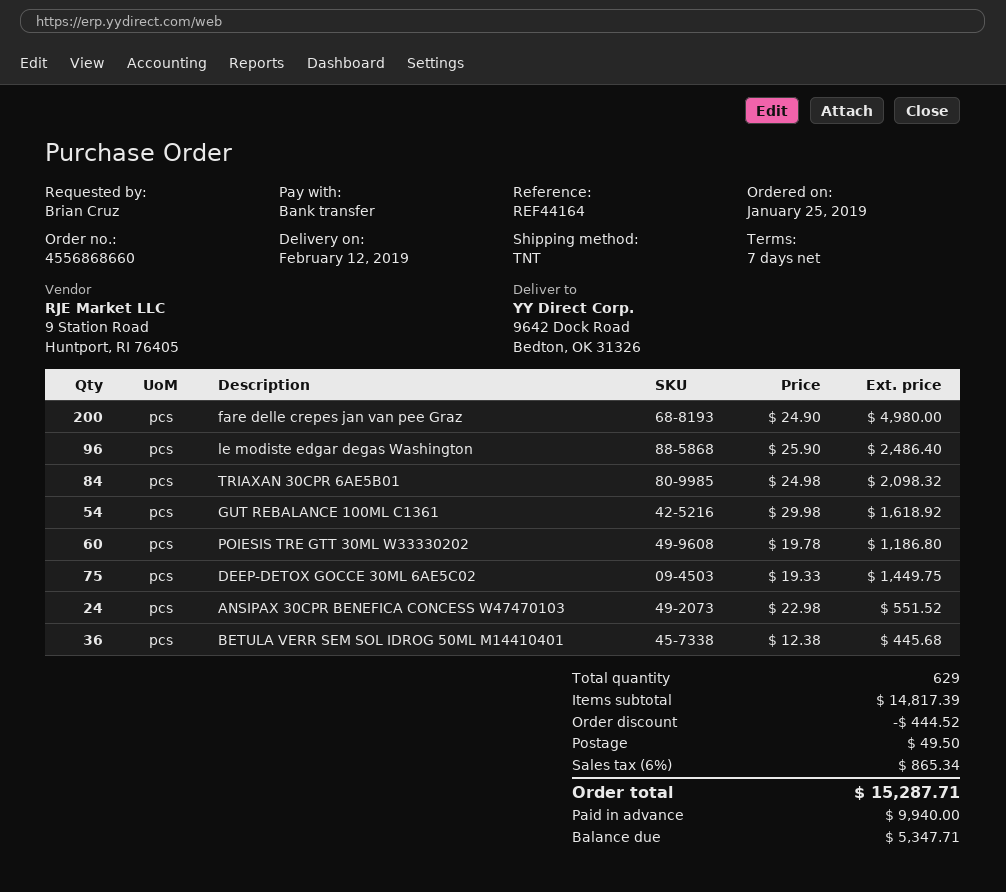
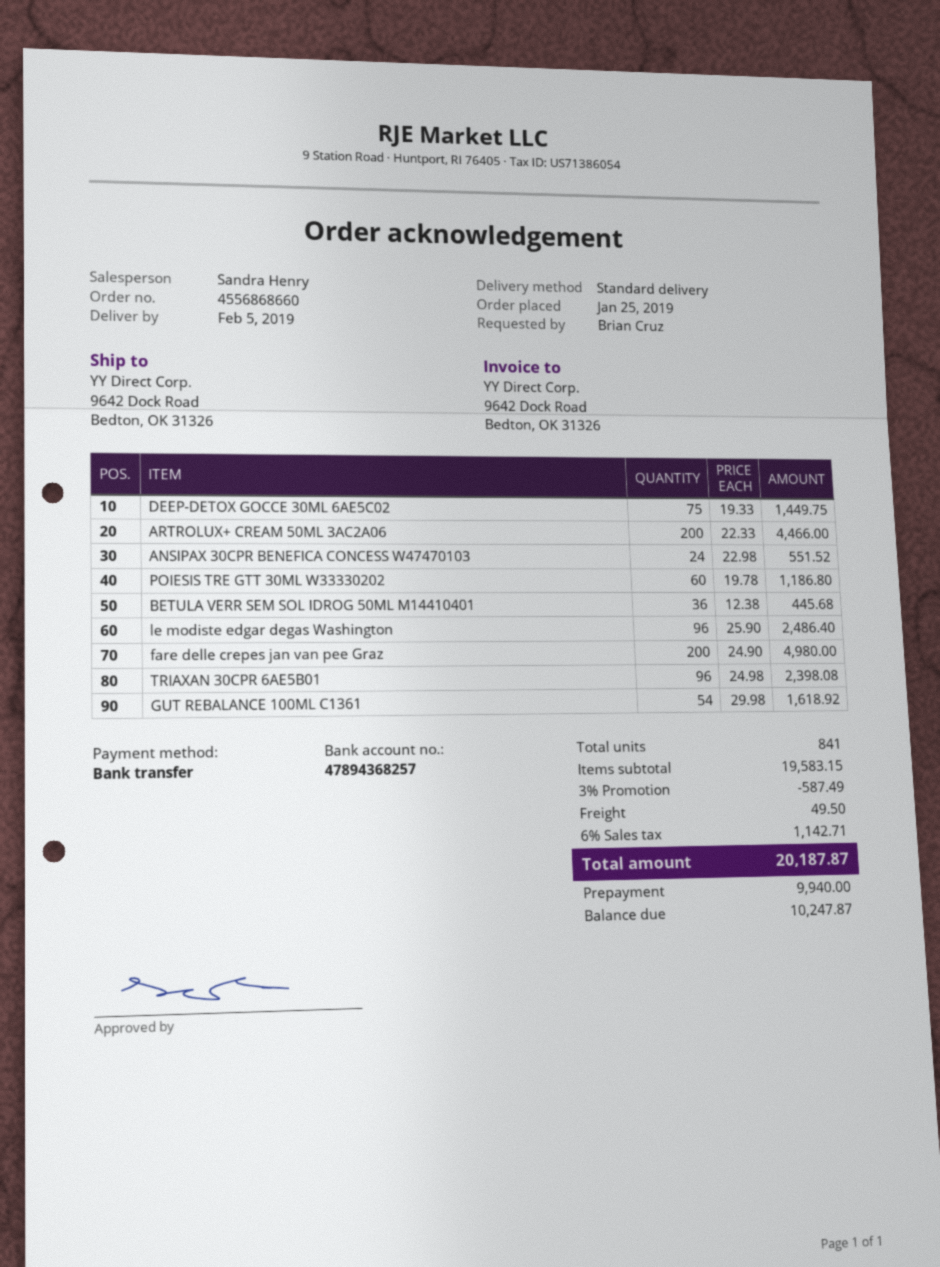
delivery date: 2019-02-12 -> 2019-02-05
shipping method: TNT -> standard
TRIAXAN 30CPR 6AE5B01: 84 x 24.98 = 2098.32 -> 96 x 24.98 = 2398.08
ARTROLUX+ CREAM 50ML 3AC2A06: none -> 200 x 22.33 = 4466.00
total quantity: 629 -> 841
subtotal: 14817.39 -> 19583.15
discount: 444.52 -> 587.49
tax: 6% = 865.34 -> 6% = 1142.71
total: 15287.71 -> 20187.87
balance: 5347.71 -> 10247.87

